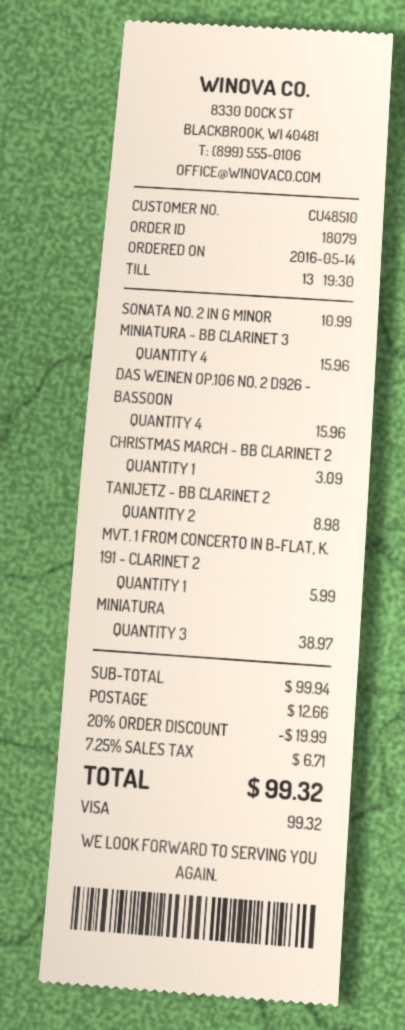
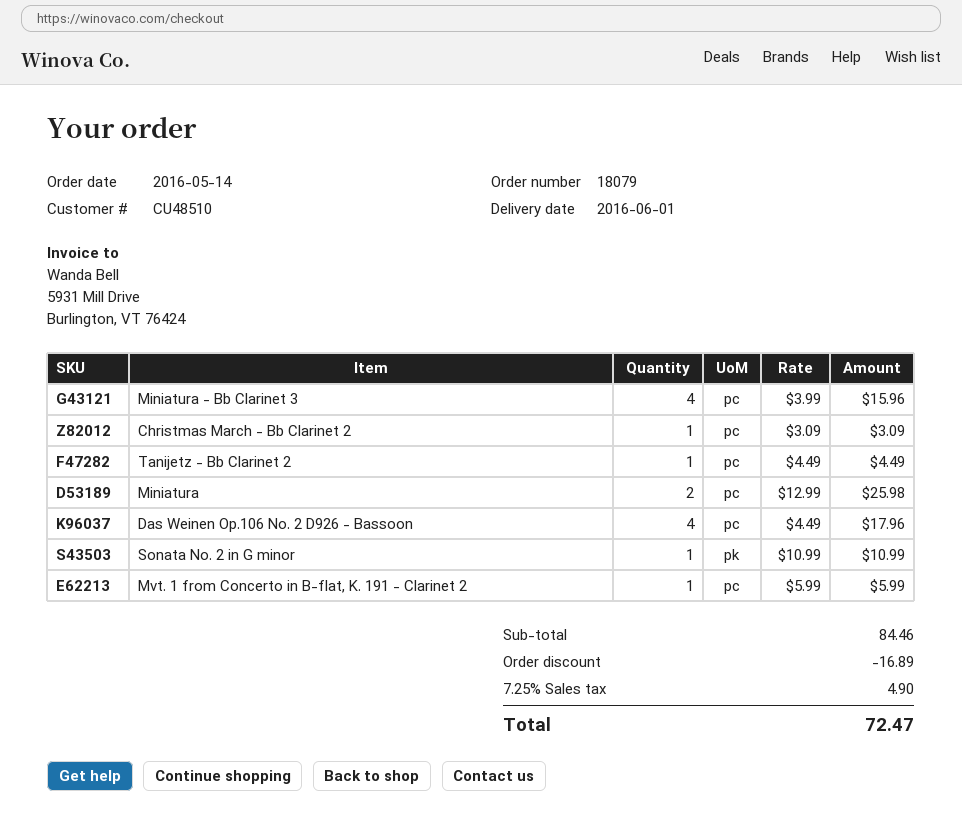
DAS WEINEN OP.106 NO. 2 D926 - BASSOON: 4 for 15.96 -> 4 for 17.96
TANIJETZ - BB CLARINET 2: 2 for 8.98 -> 1 for 4.49
MINIATURA: 3 for 38.97 -> 2 for 25.98
subtotal: 99.94 -> 84.46
discount: 19.99 -> 16.89
shipping: 12.66 -> none
tax: 7.25% = 6.71 -> 7.25% = 4.90
total: 99.32 -> 72.47

